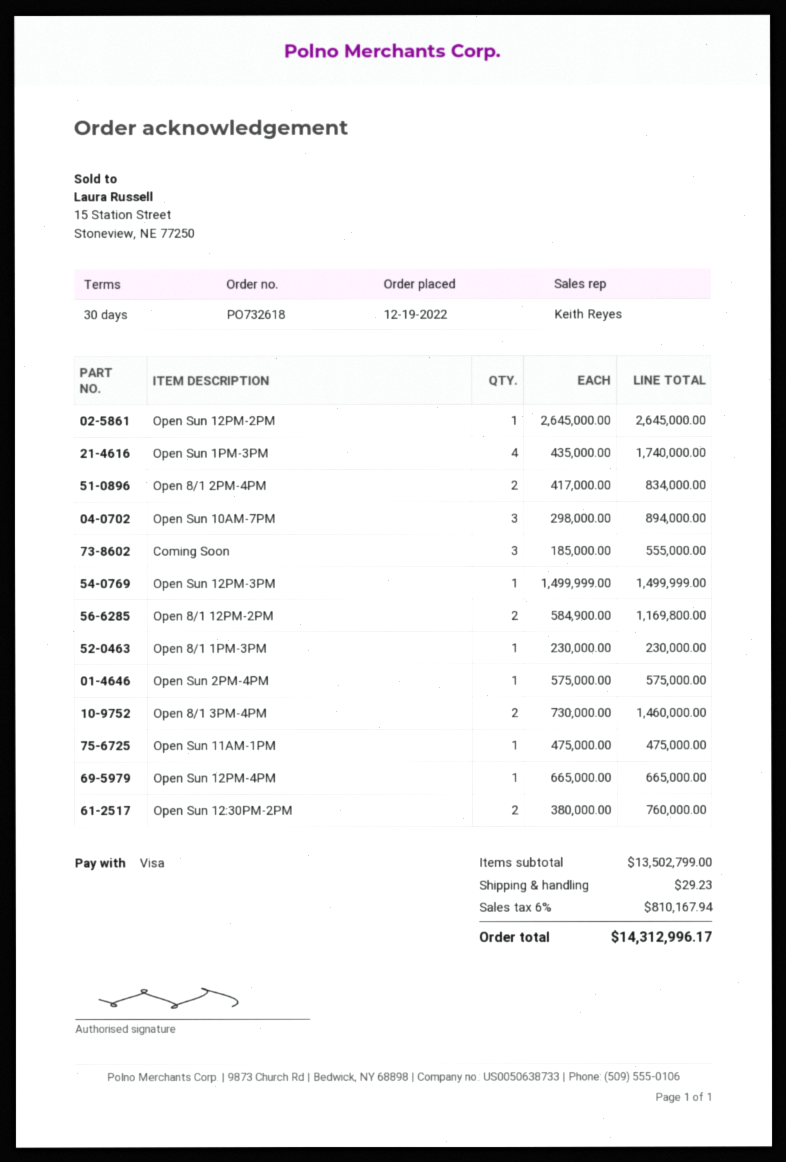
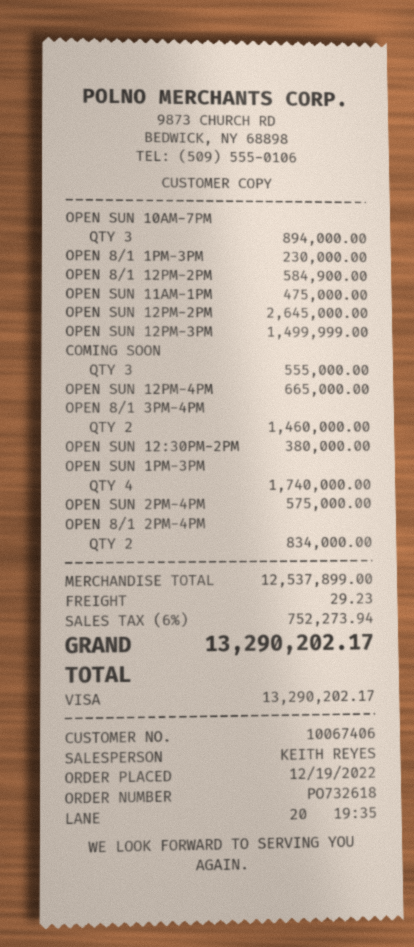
Open 8/1 12PM-2PM: 2 for 1169800.00 -> 1 for 584900.00
Open Sun 12:30PM-2PM: 2 for 760000.00 -> 1 for 380000.00
subtotal: 13502799.00 -> 12537899.00
tax: 6% = 810167.94 -> 6% = 752273.94
total: 14312996.17 -> 13290202.17

